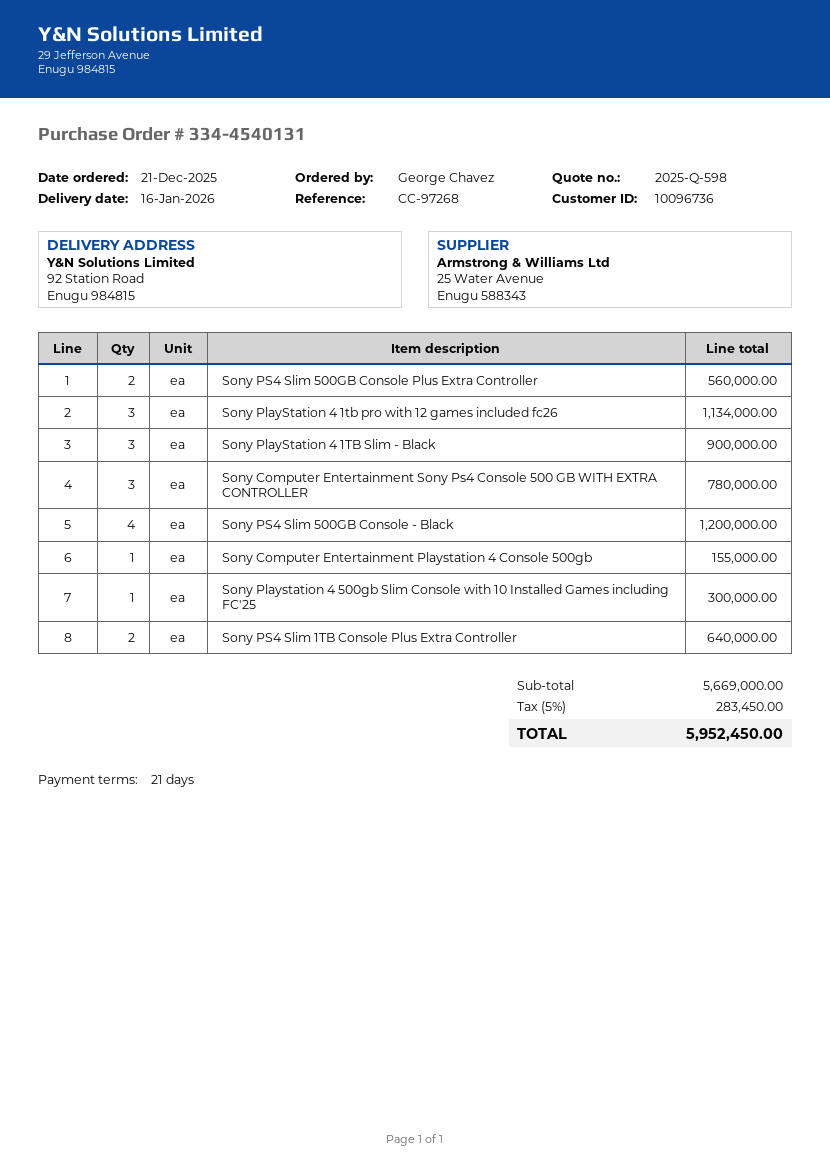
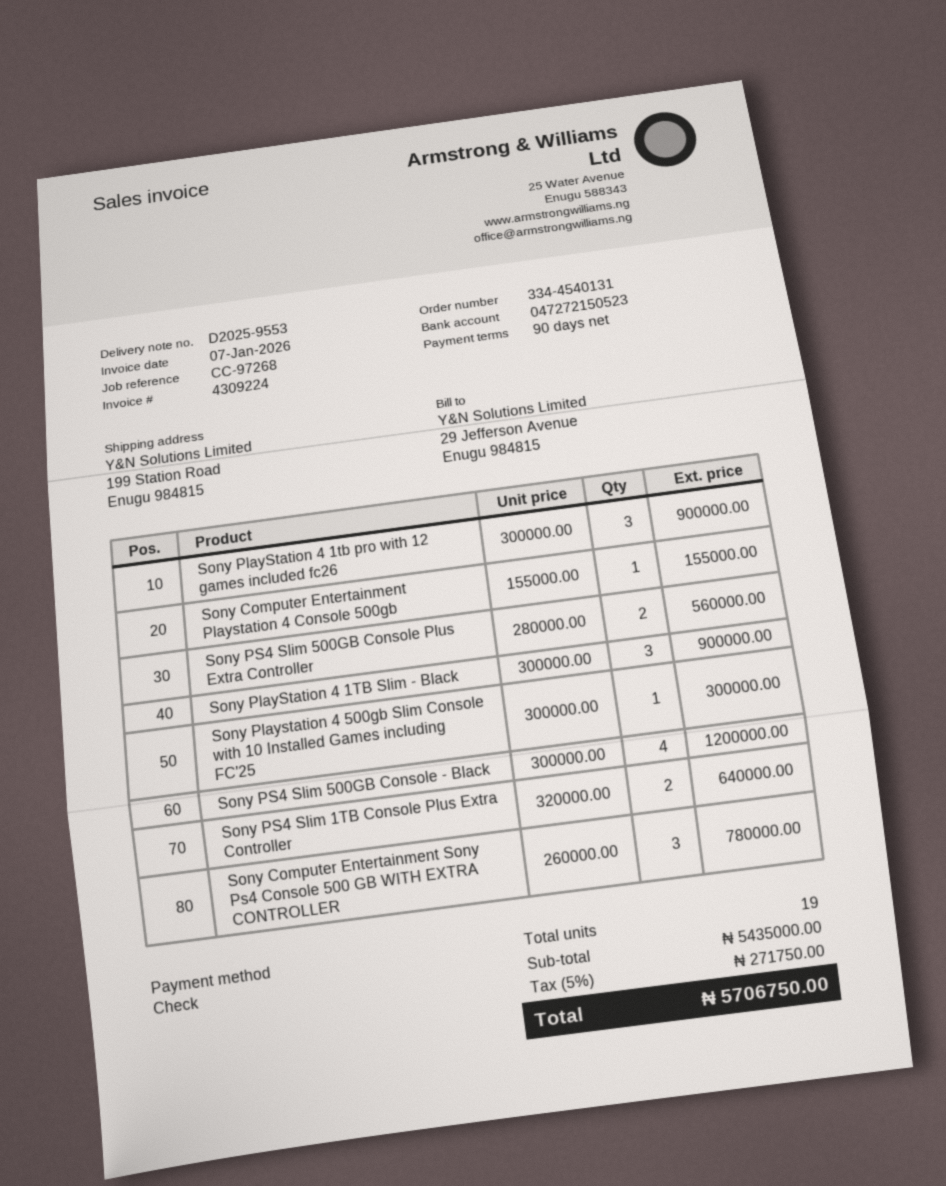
payment terms: 21 days -> 90 days
ship to: 92 Station Road, Enugu 984815 -> 199 Station Road, Enugu 984815
Sony PlayStation 4 1tb pro with 12 games included fc26: 3 for 1134000.00 -> 3 for 900000.00
subtotal: 5669000.00 -> 5435000.00
tax: 5% = 283450.00 -> 5% = 271750.00
total: 5952450.00 -> 5706750.00

